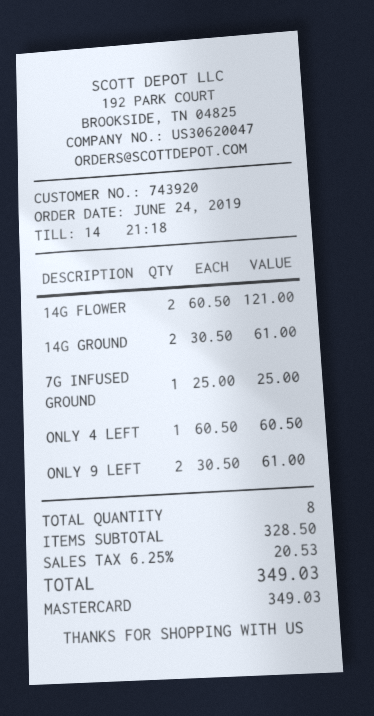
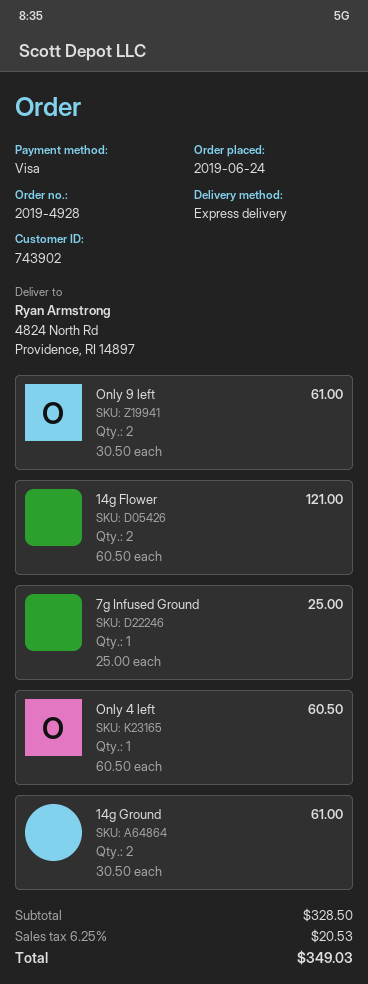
customer number: 743920 -> 743902
payment method: Mastercard -> Visa

